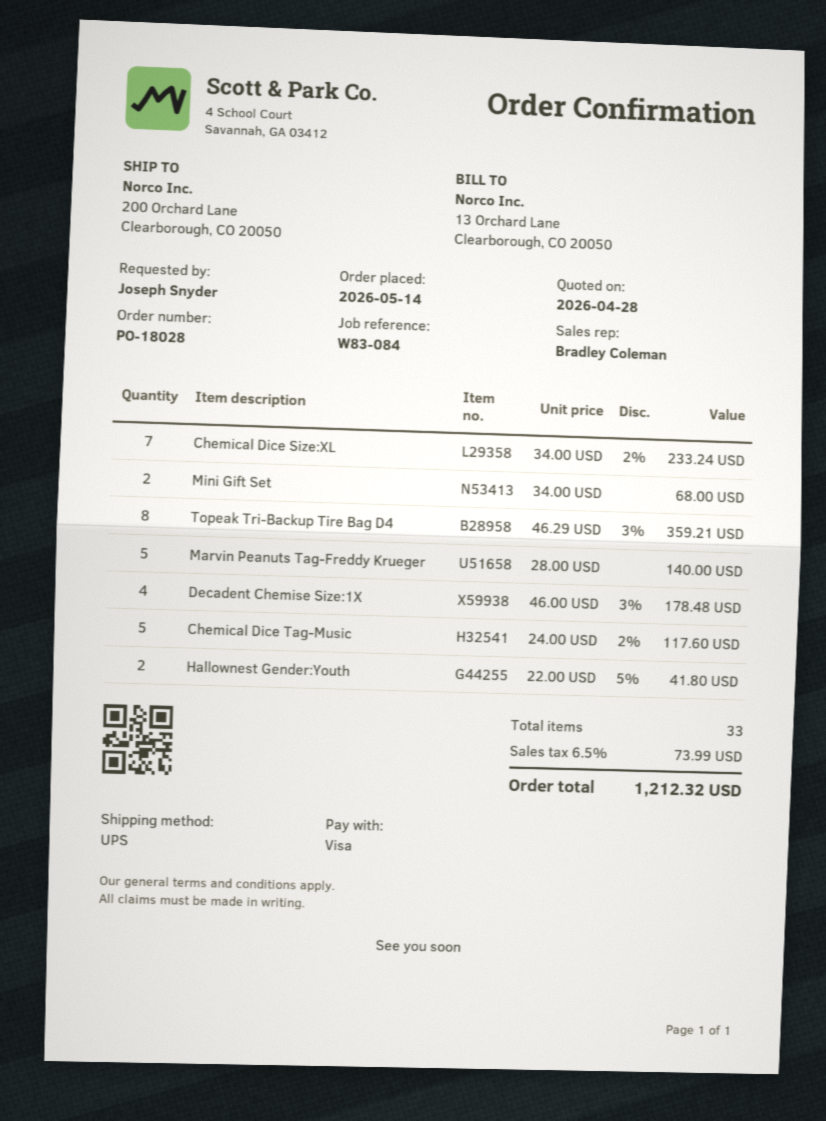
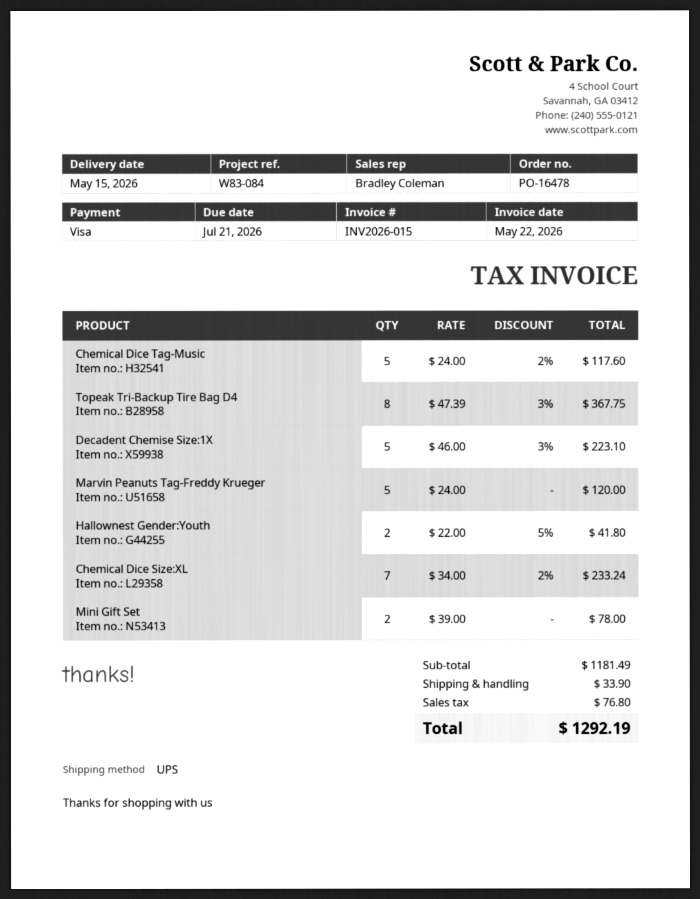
order number: PO-18028 -> PO-16478
Mini Gift Set: 2 x 34.00 = 68.00 -> 2 x 39.00 = 78.00
Topeak Tri-Backup Tire Bag D4: 8 x 46.29 - 3% = 359.21 -> 8 x 47.39 - 3% = 367.75
Marvin Peanuts Tag-Freddy Krueger: 5 x 28.00 = 140.00 -> 5 x 24.00 = 120.00
Decadent Chemise Size:1X: 4 x 46.00 - 3% = 178.48 -> 5 x 46.00 - 3% = 223.10
shipping: none -> 33.90
tax: 73.99 -> 76.80
total: 1212.32 -> 1292.19

